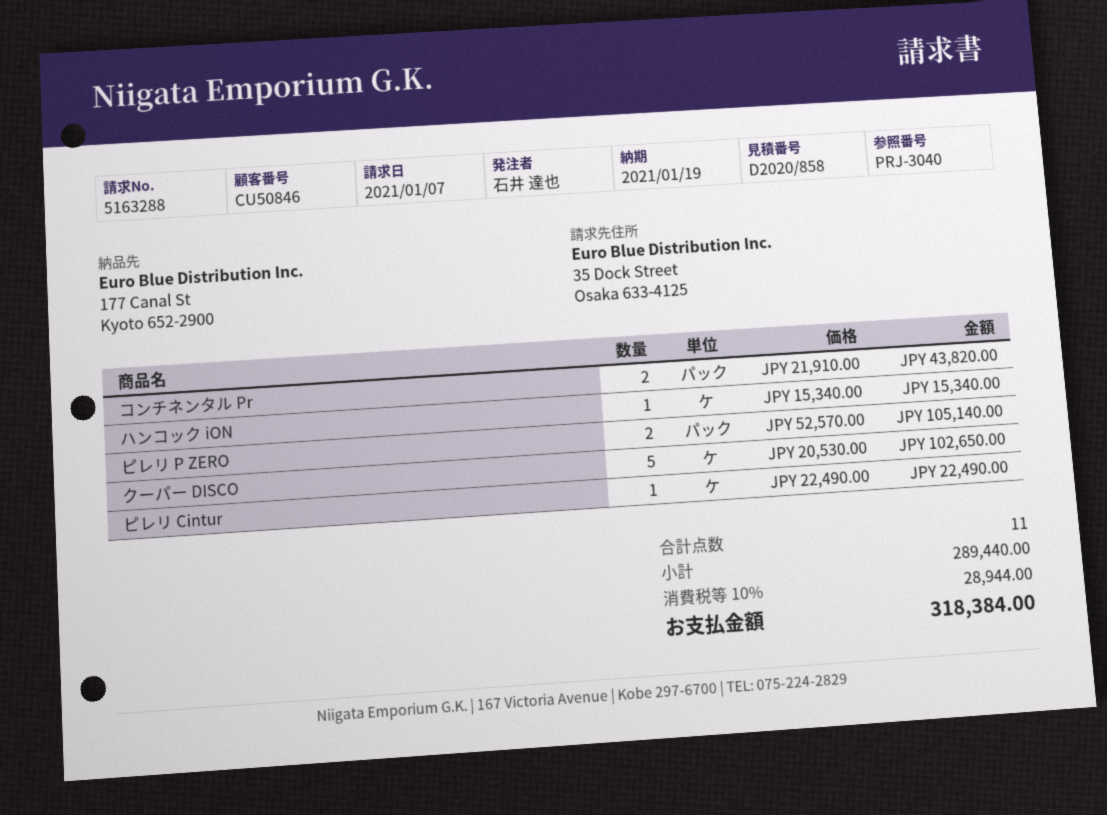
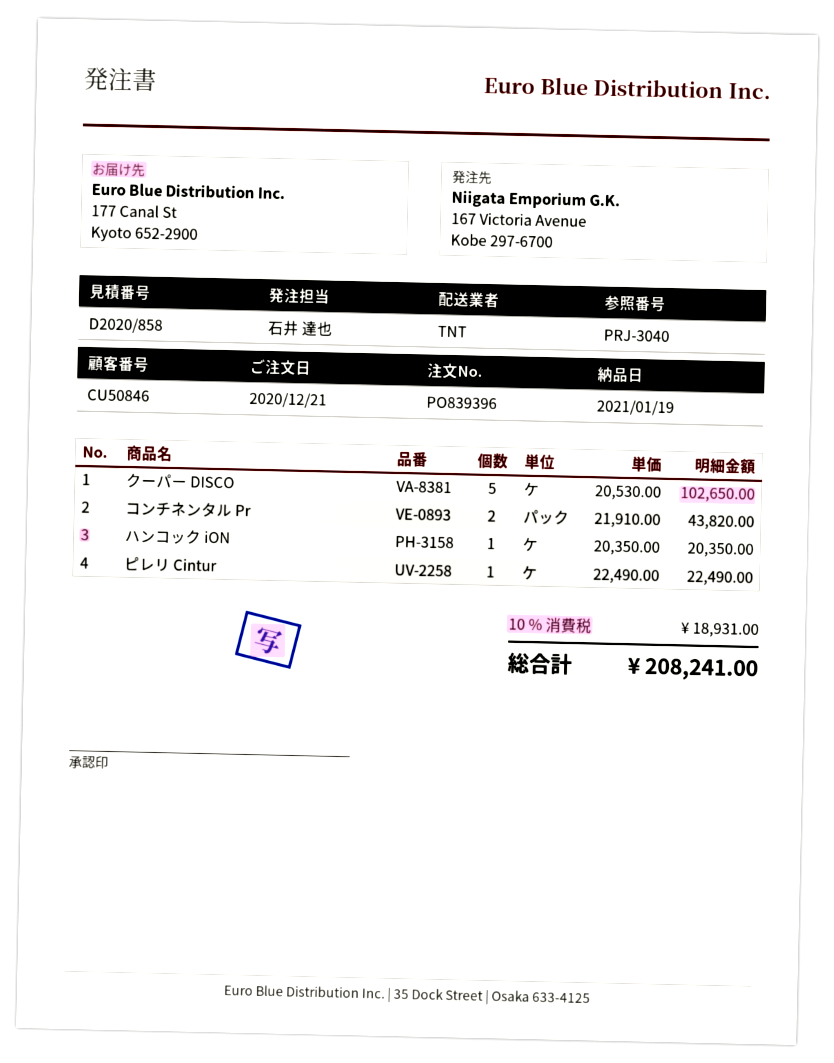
ハンコック iON: 1 x 15340.00 = 15340.00 -> 1 x 20350.00 = 20350.00
ピレリ P ZERO: 2 x 52570.00 = 105140.00 -> none
tax: 10% = 28944.00 -> 10% = 18931.00
total: 318384.00 -> 208241.00

